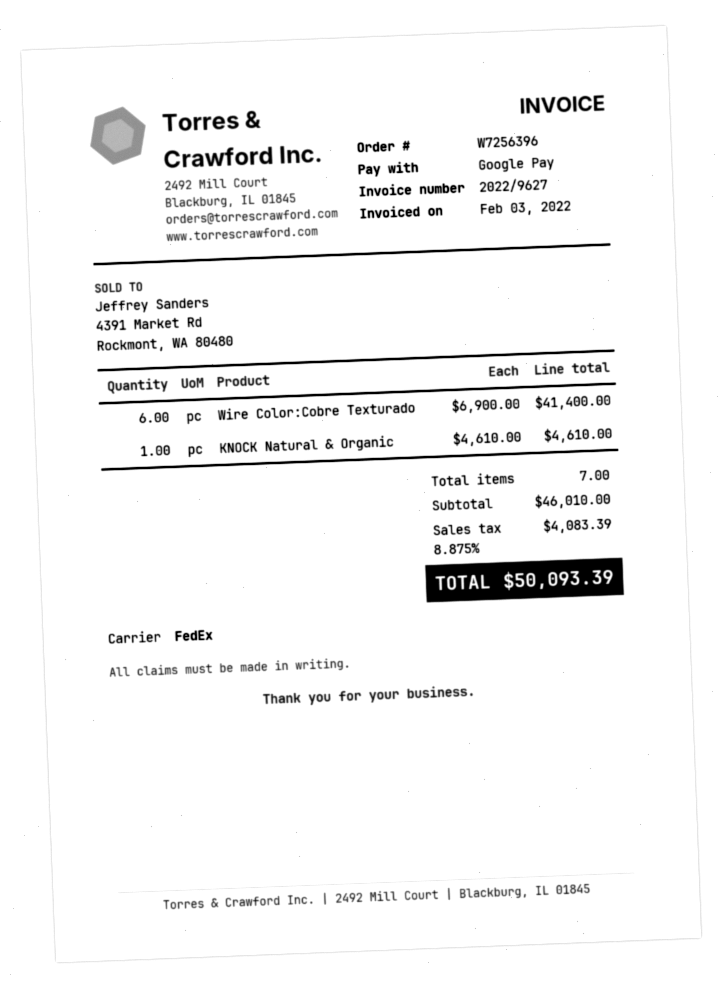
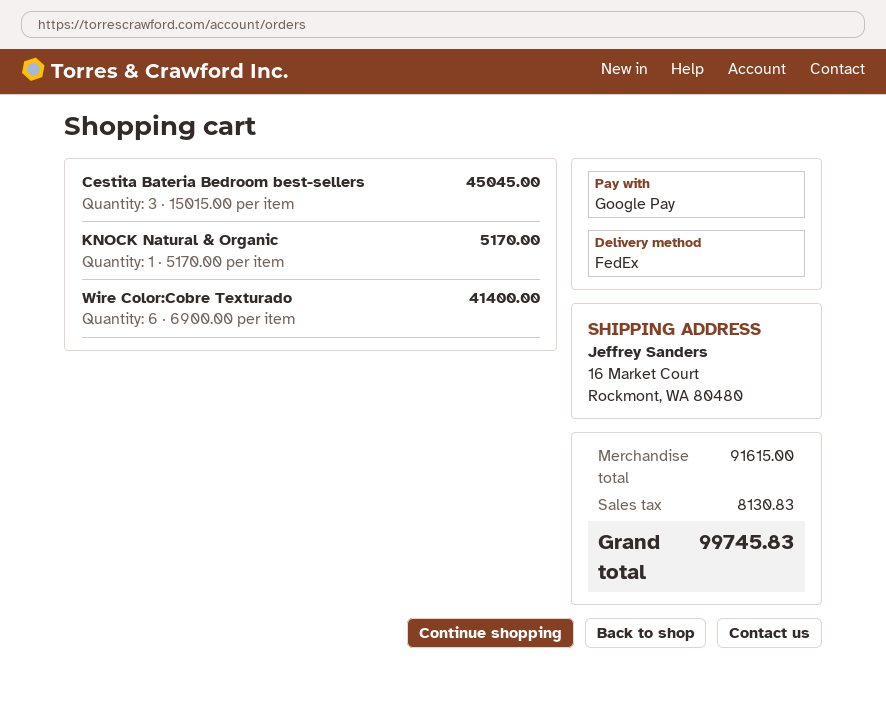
KNOCK Natural & Organic: 1 x 4610.00 = 4610.00 -> 1 x 5170.00 = 5170.00
Cestita Bateria Bedroom best-sellers: none -> 3 x 15015.00 = 45045.00
subtotal: 46010.00 -> 91615.00
tax: 4083.39 -> 8130.83
total: 50093.39 -> 99745.83

